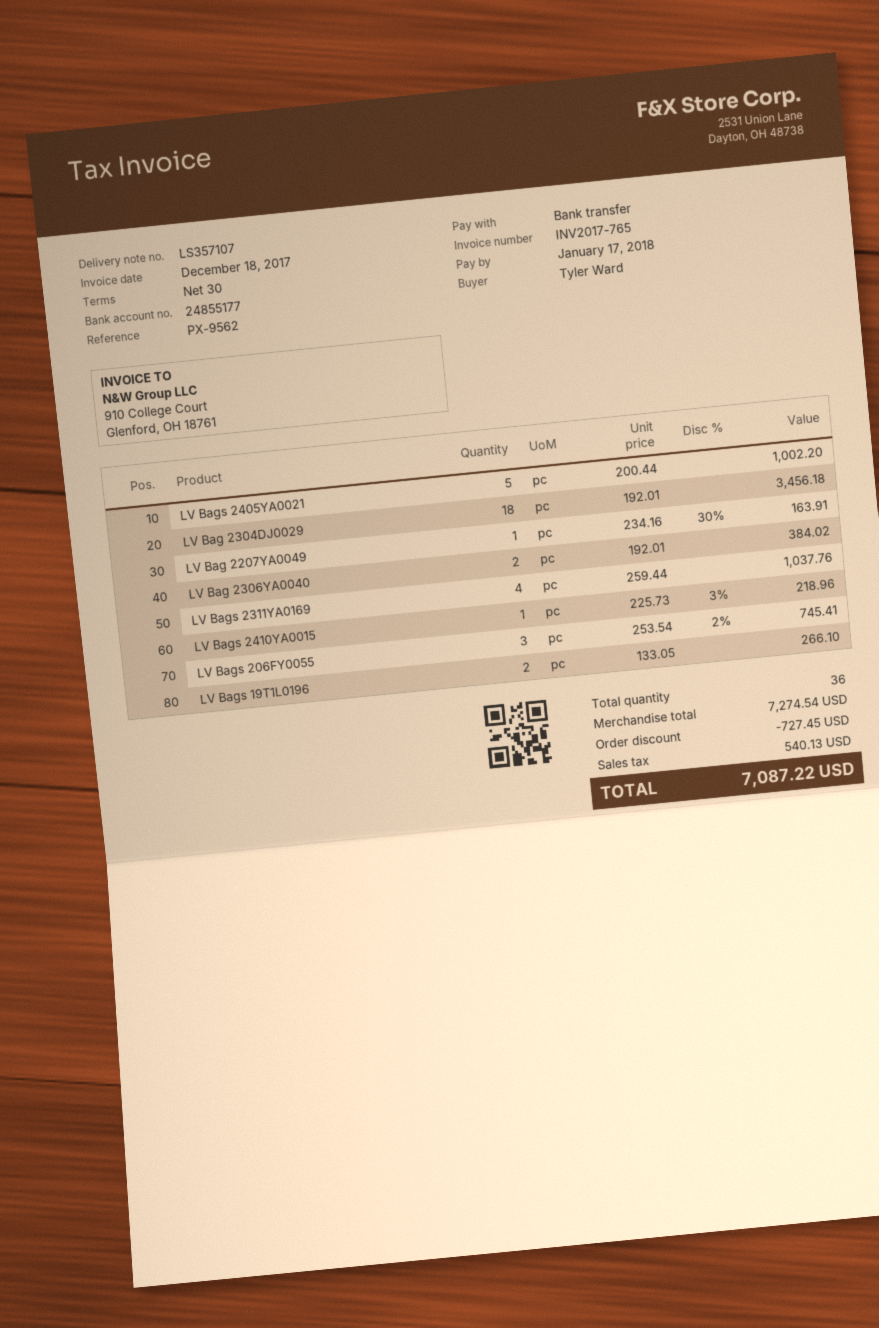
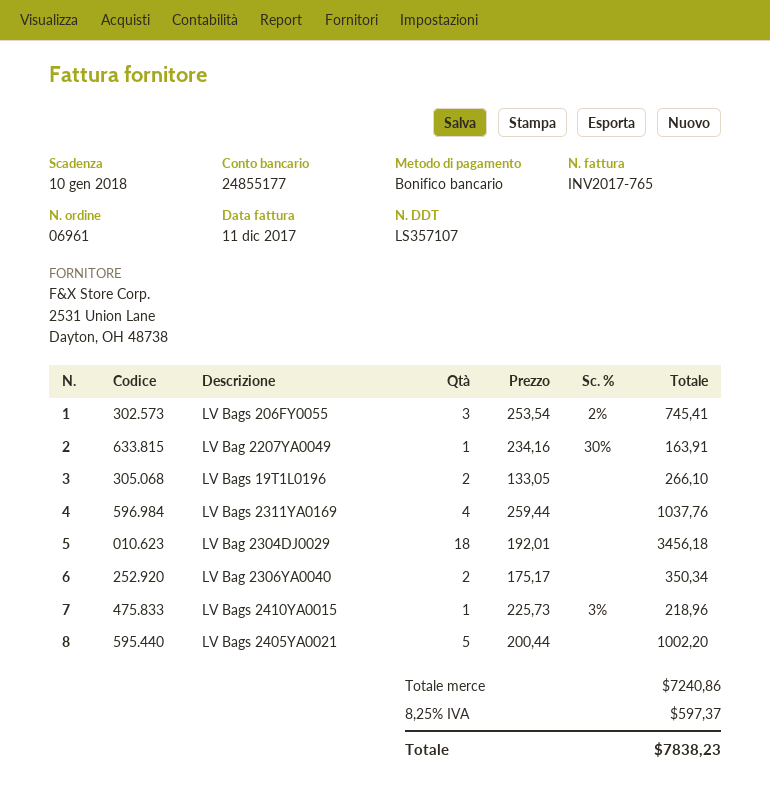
invoice date: 2017-12-18 -> 2017-12-11
due date: 2018-01-17 -> 2018-01-10
LV Bag 2306YA0040: 2 x 192.01 = 384.02 -> 2 x 175.17 = 350.34
subtotal: 7274.54 -> 7240.86
discount: 727.45 -> none
tax: 540.13 -> 597.37
total: 7087.22 -> 7838.23

